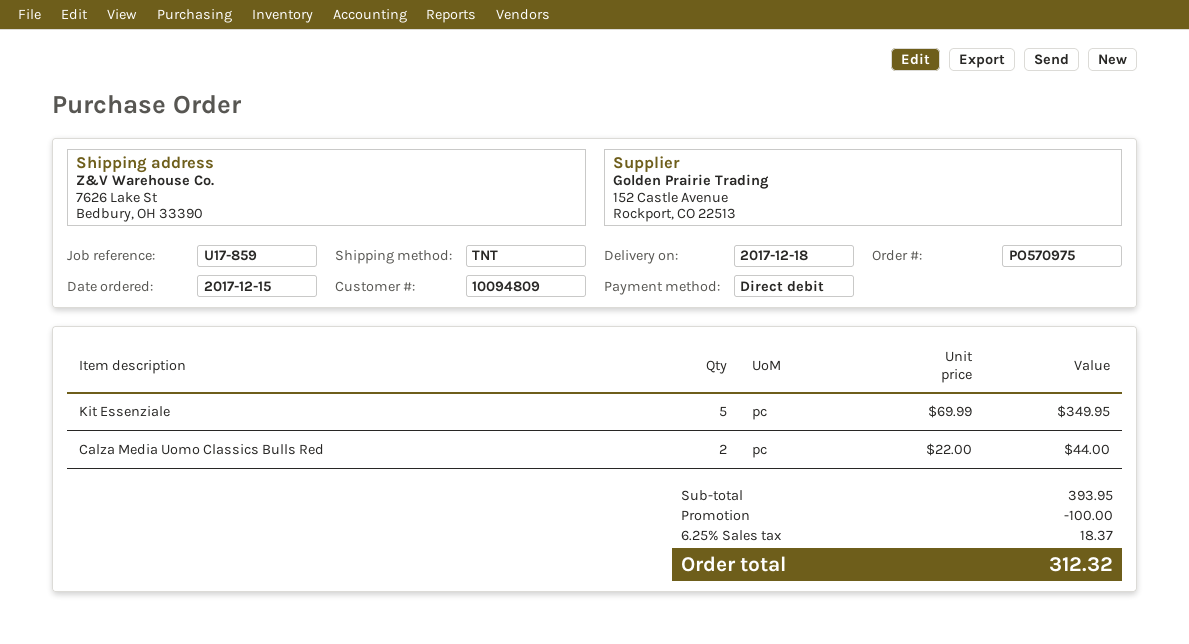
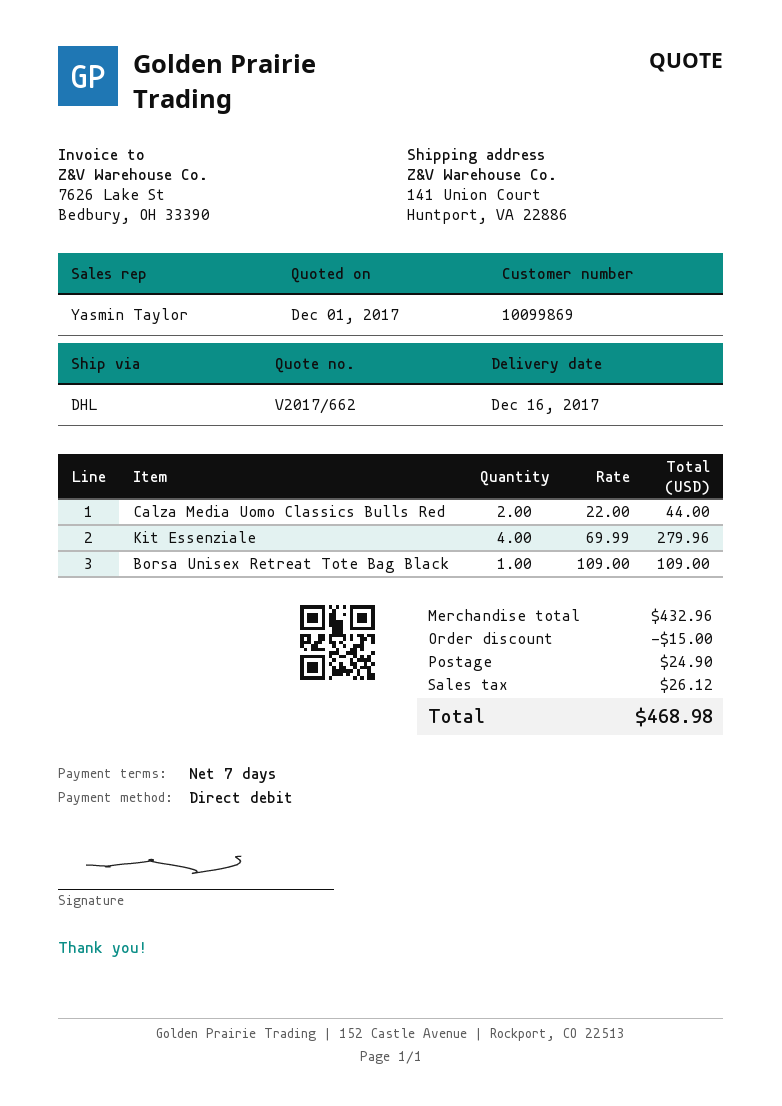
delivery date: 2017-12-18 -> 2017-12-16
customer number: 10094809 -> 10099869
shipping method: TNT -> DHL
ship to: 7626 Lake St, Bedbury, OH 33390 -> 141 Union Court, Huntport, VA 22886
Kit Essenziale: 5 x 69.99 = 349.95 -> 4 x 69.99 = 279.96
Borsa Unisex Retreat Tote Bag Black: none -> 1 x 109.00 = 109.00
subtotal: 393.95 -> 432.96
discount: 100.00 -> 15.00
shipping: none -> 24.90
tax: 18.37 -> 26.12
total: 312.32 -> 468.98

